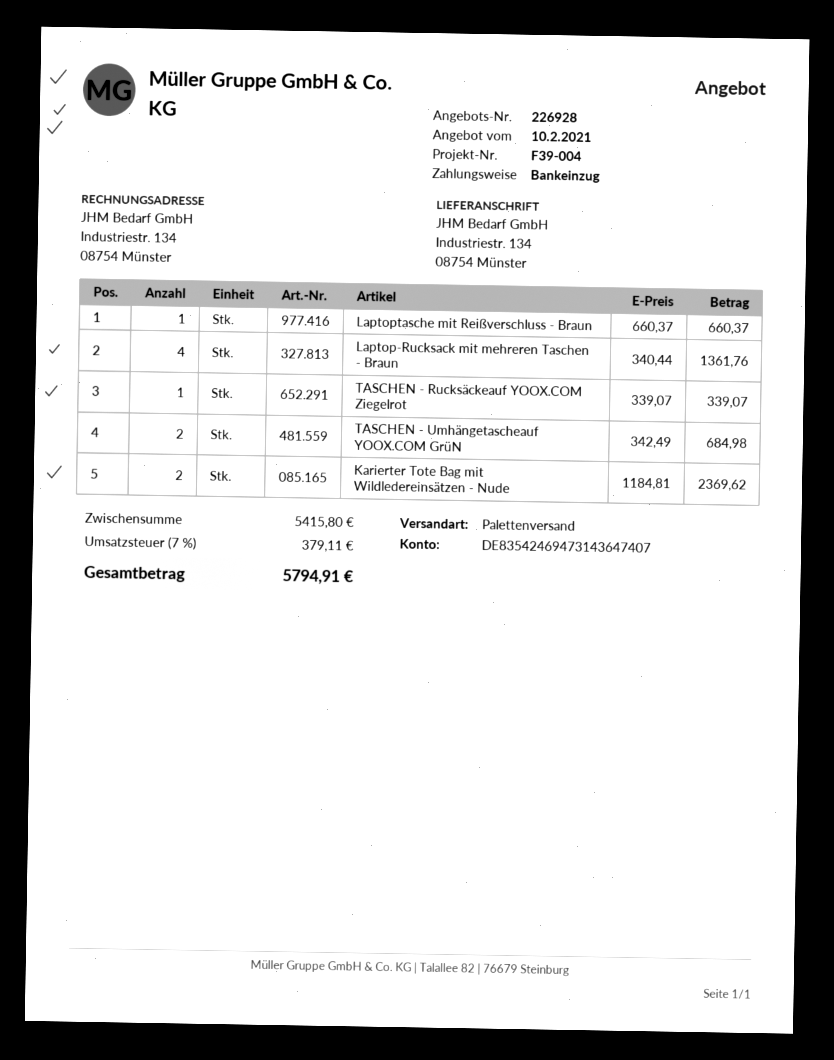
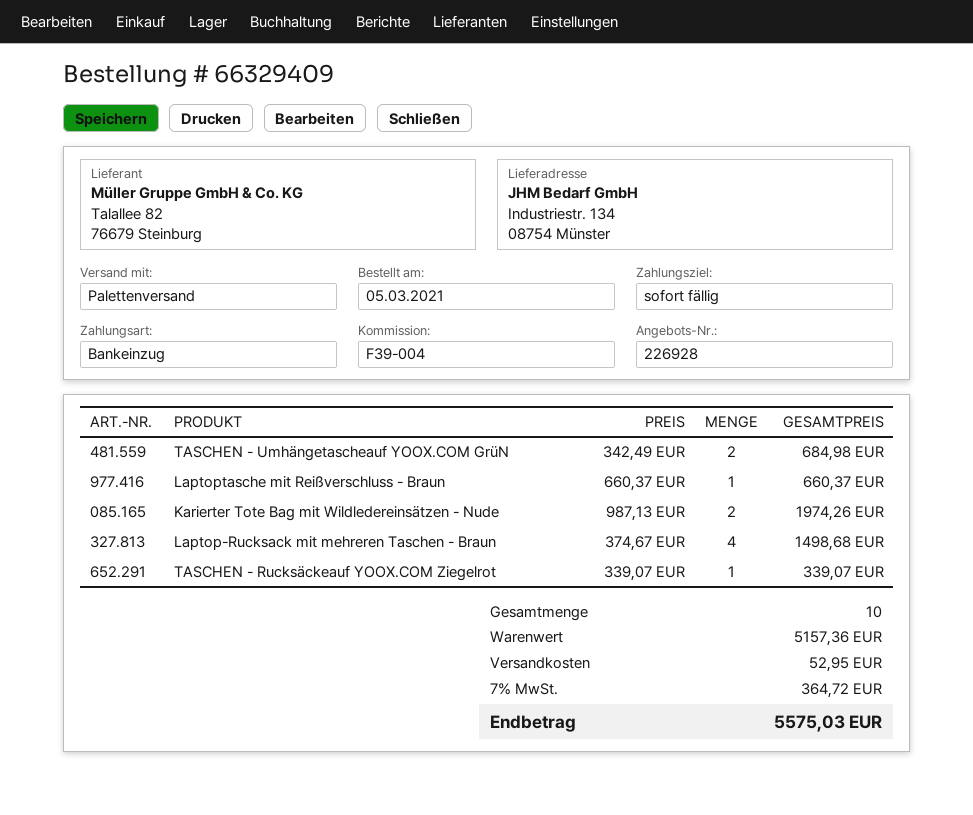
Laptop-Rucksack mit mehreren Taschen - Braun: 4 x 340.44 = 1361.76 -> 4 x 374.67 = 1498.68
Karierter Tote Bag mit Wildledereinsätzen - Nude: 2 x 1184.81 = 2369.62 -> 2 x 987.13 = 1974.26
subtotal: 5415.80 -> 5157.36
shipping: none -> 52.95
tax: 7% = 379.11 -> 7% = 364.72
total: 5794.91 -> 5575.03

